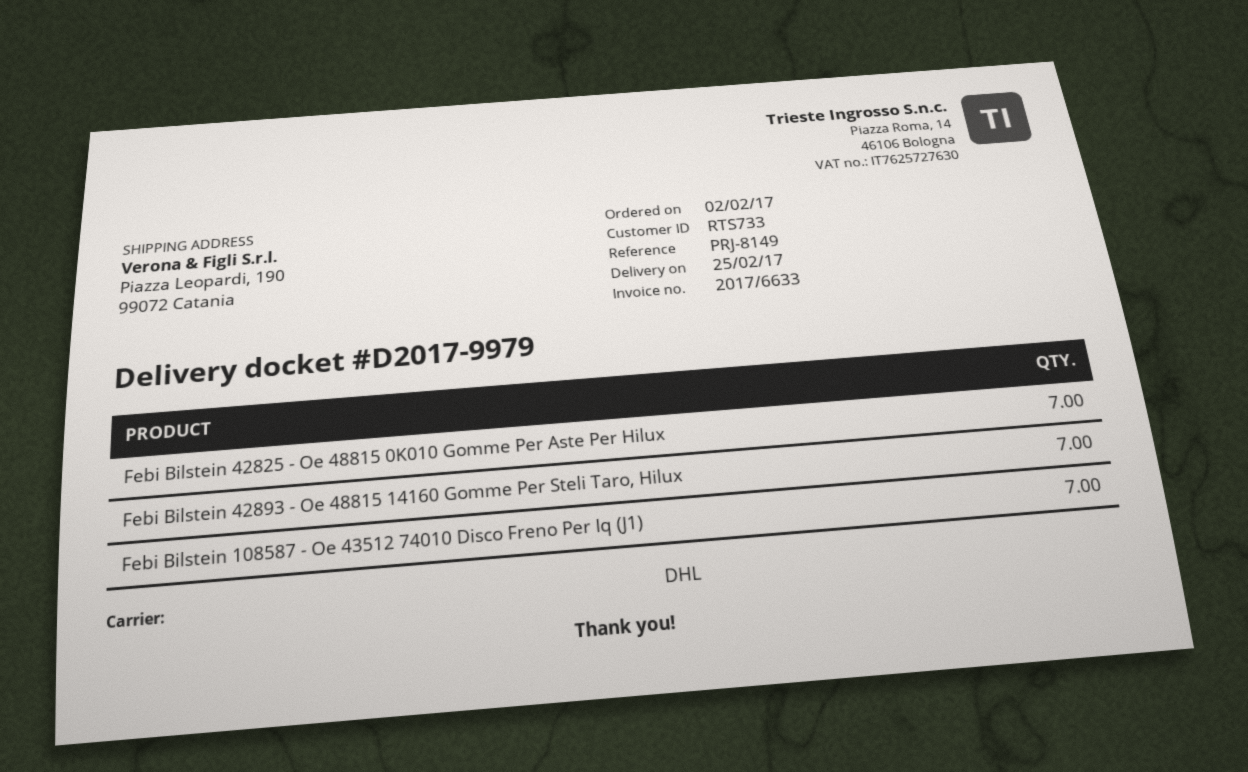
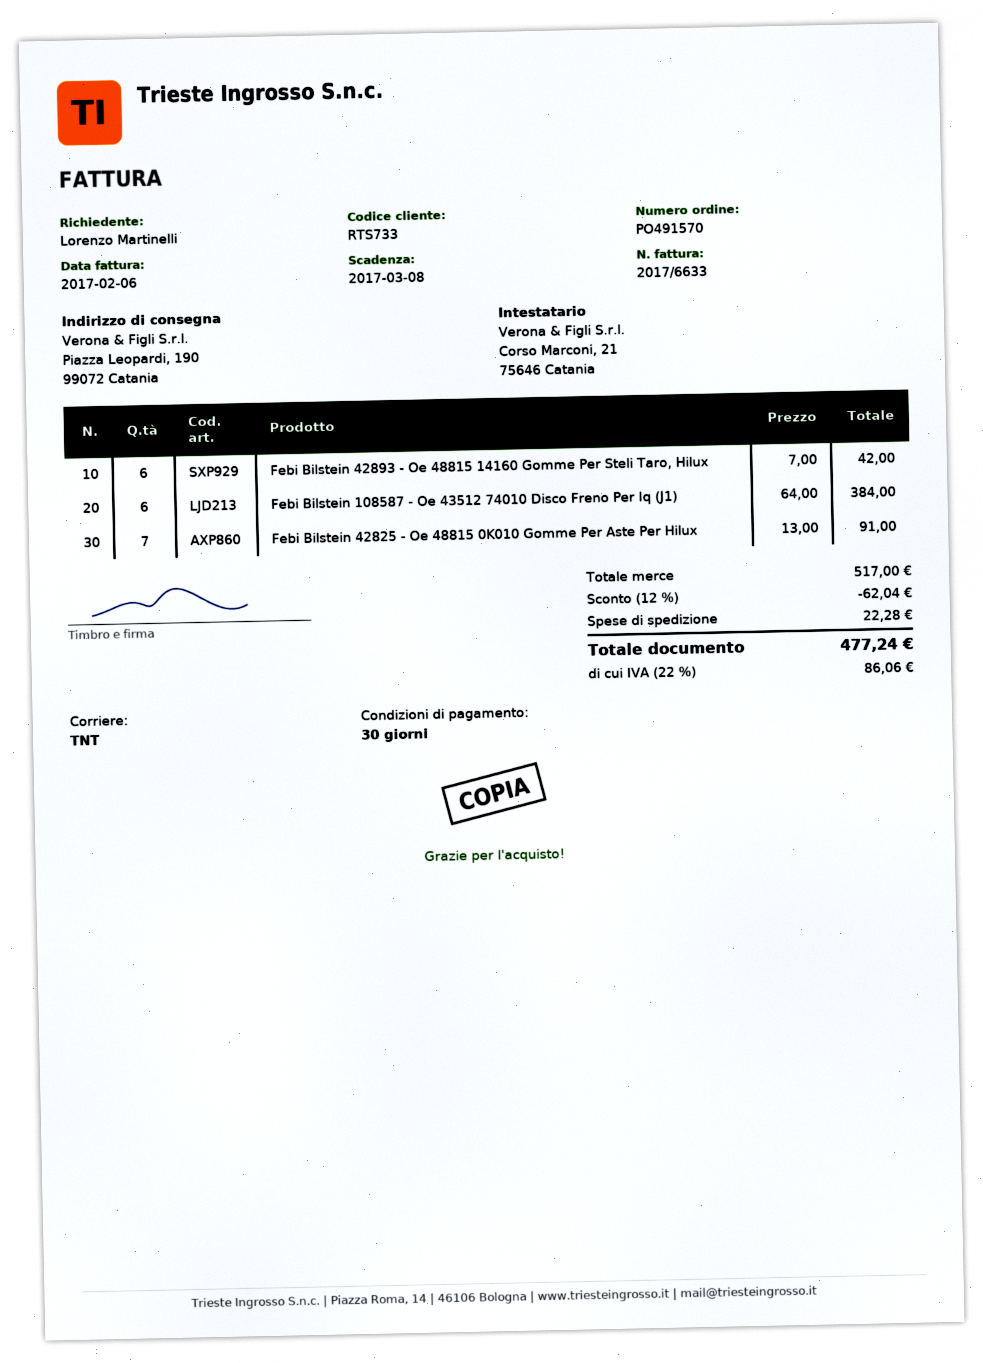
shipping method: DHL -> TNT
Febi Bilstein 42893 - Oe 48815 14160 Gomme Per Steli Taro, Hilux: 7 -> 6
Febi Bilstein 108587 - Oe 43512 74010 Disco Freno Per Iq (J1): 7 -> 6

